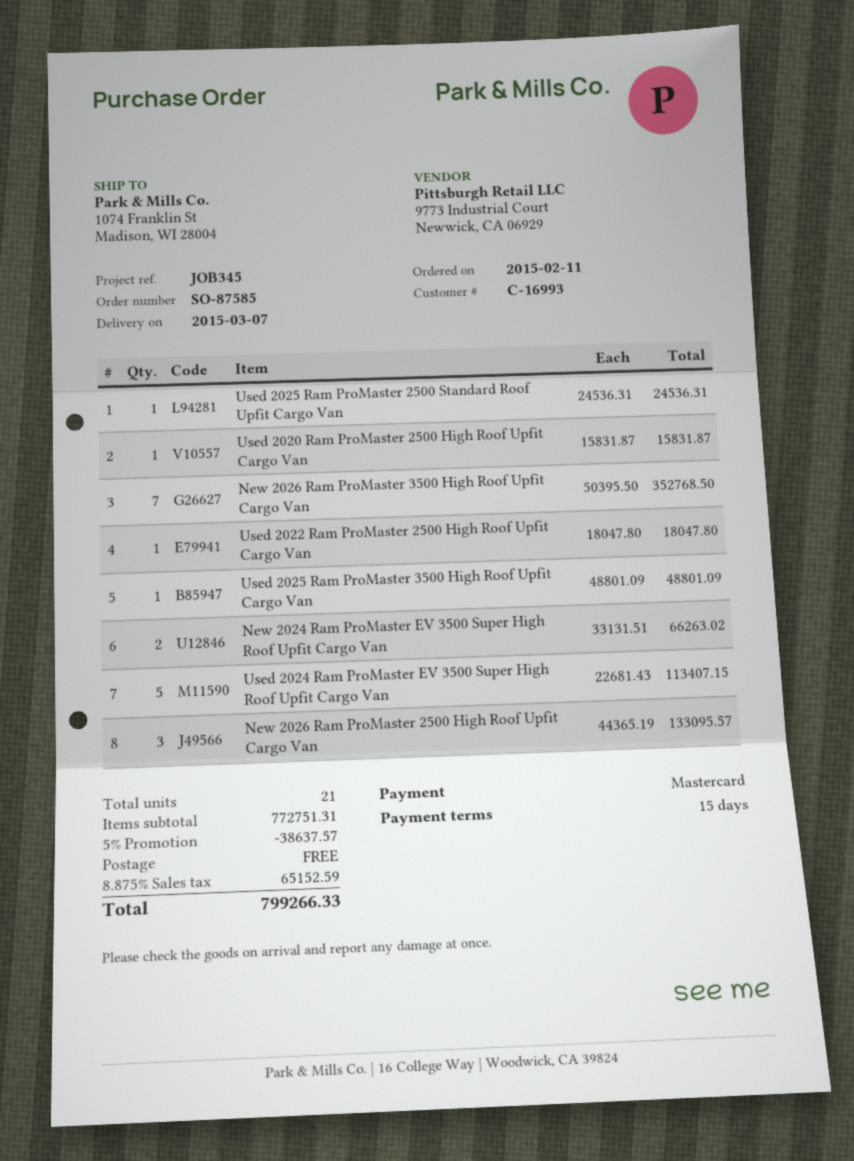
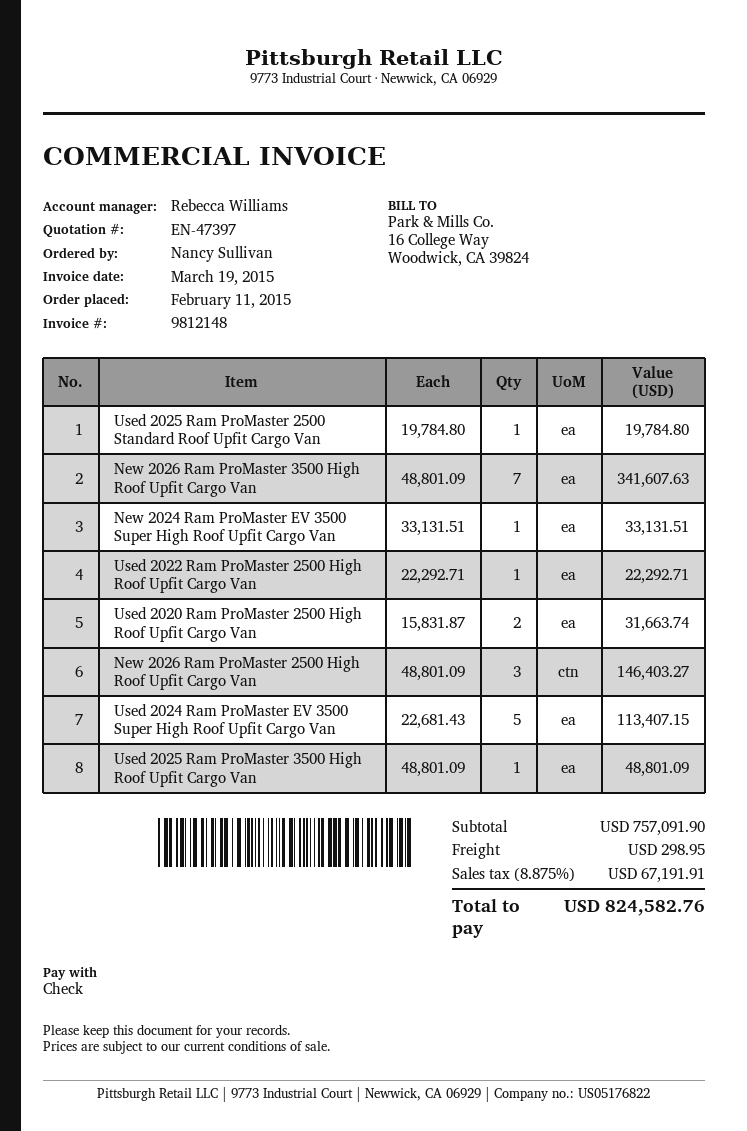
payment method: Mastercard -> cheque
Used 2025 Ram ProMaster 2500 Standard Roof Upfit Cargo Van: 1 x 24536.31 = 24536.31 -> 1 x 19784.80 = 19784.80
Used 2020 Ram ProMaster 2500 High Roof Upfit Cargo Van: 1 x 15831.87 = 15831.87 -> 2 x 15831.87 = 31663.74
New 2026 Ram ProMaster 3500 High Roof Upfit Cargo Van: 7 x 50395.50 = 352768.50 -> 7 x 48801.09 = 341607.63
Used 2022 Ram ProMaster 2500 High Roof Upfit Cargo Van: 1 x 18047.80 = 18047.80 -> 1 x 22292.71 = 22292.71
New 2024 Ram ProMaster EV 3500 Super High Roof Upfit Cargo Van: 2 x 33131.51 = 66263.02 -> 1 x 33131.51 = 33131.51
New 2026 Ram ProMaster 2500 High Roof Upfit Cargo Van: 3 x 44365.19 = 133095.57 -> 3 x 48801.09 = 146403.27
subtotal: 772751.31 -> 757091.90
discount: 5% = 38637.57 -> none
shipping: 0.00 -> 298.95
tax: 8.875% = 65152.59 -> 8.875% = 67191.91
total: 799266.33 -> 824582.76

